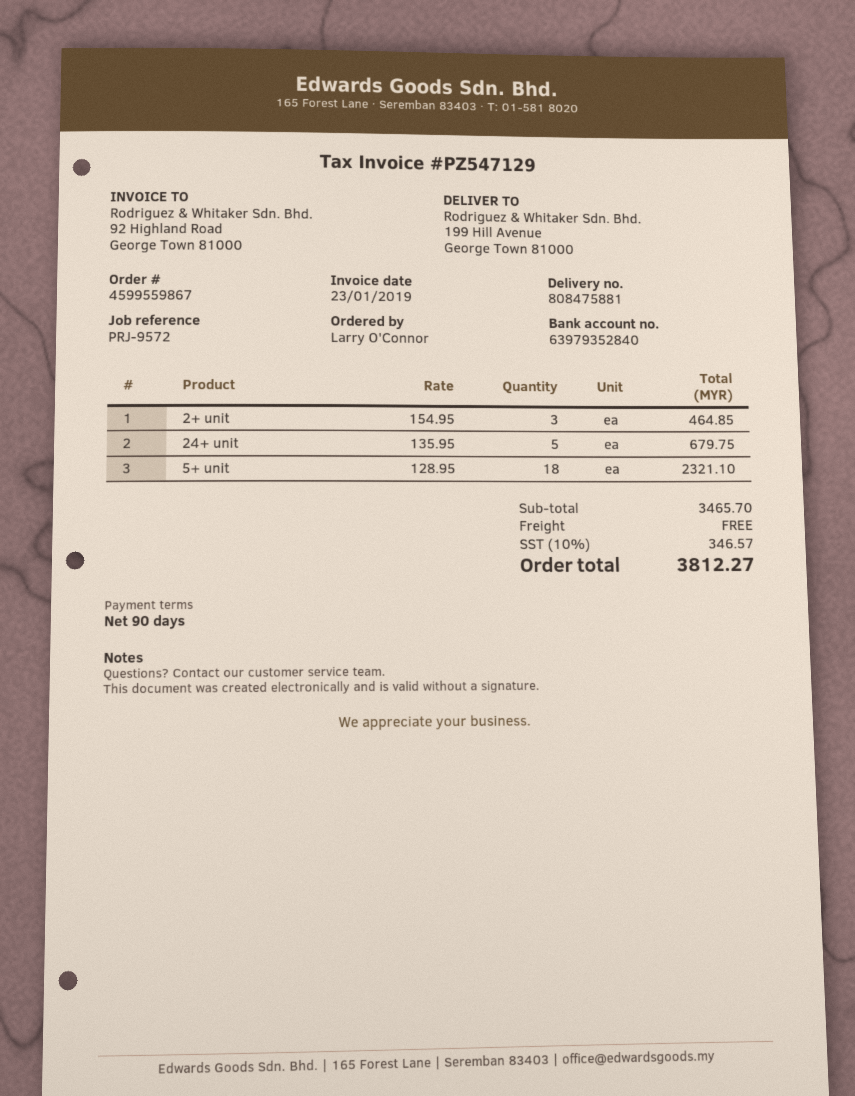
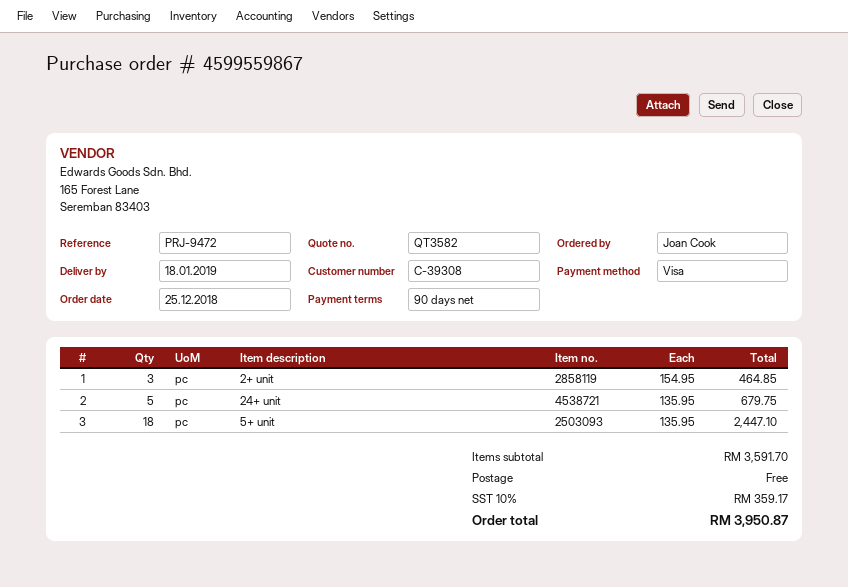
reference: PRJ-9572 -> PRJ-9472
ordered by: Larry O'Connor -> Joan Cook
5+ unit: 18 x 128.95 = 2321.10 -> 18 x 135.95 = 2447.10
subtotal: 3465.70 -> 3591.70
tax: 10% = 346.57 -> 10% = 359.17
total: 3812.27 -> 3950.87

